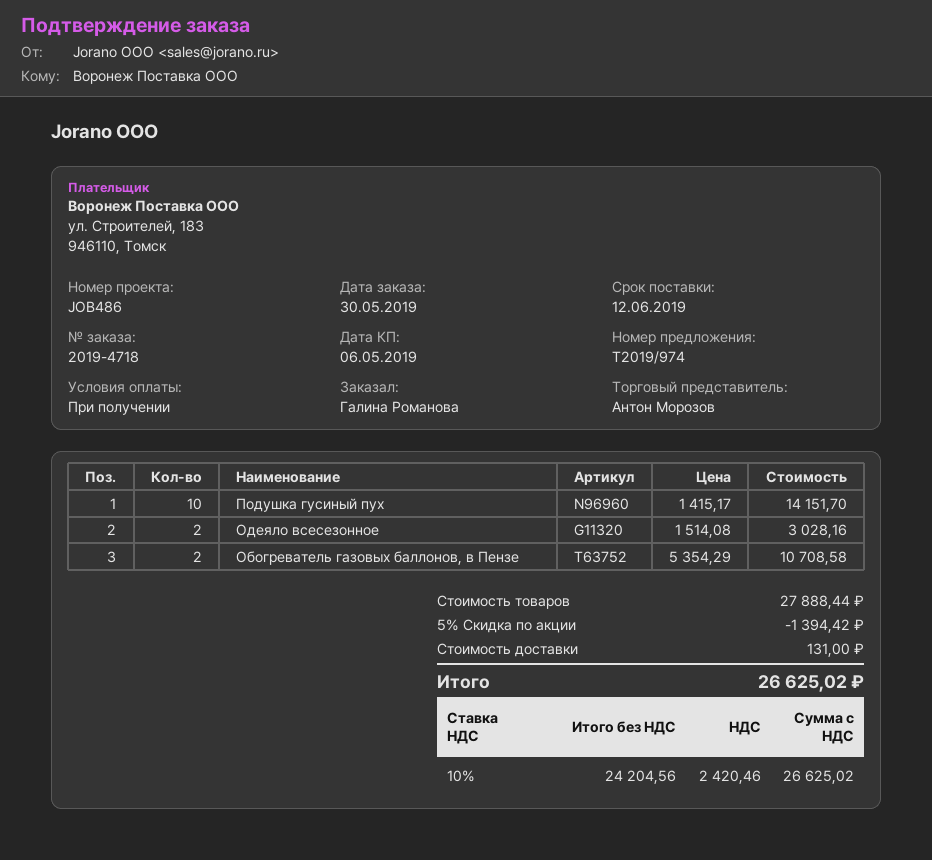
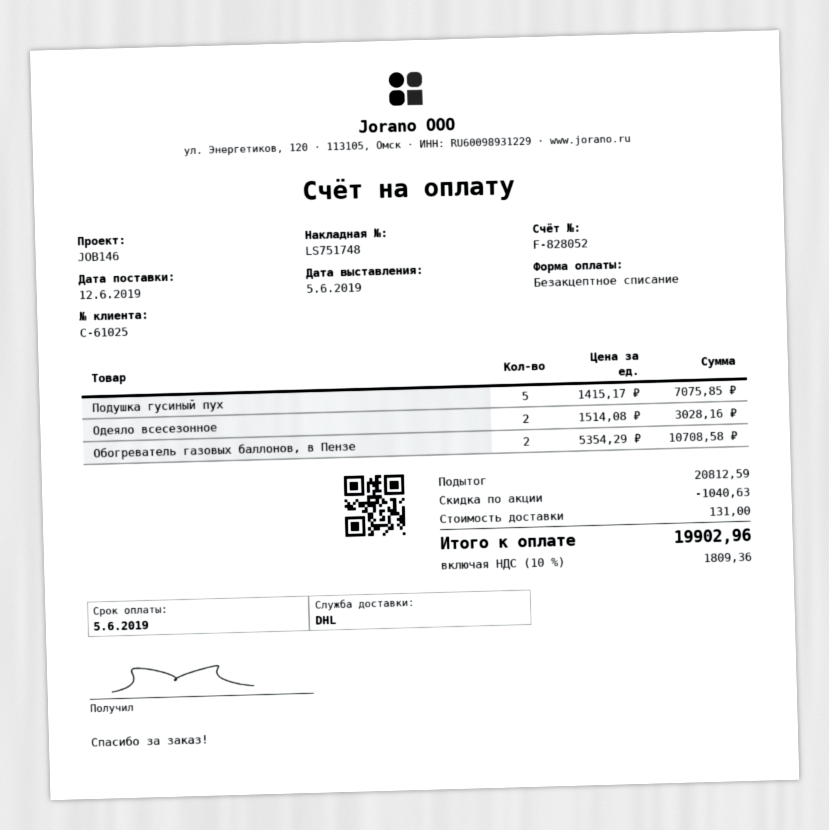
reference: JOB486 -> JOB146
Подушка гусиный пух: 10 x 1415.17 = 14151.70 -> 5 x 1415.17 = 7075.85
subtotal: 27888.44 -> 20812.59
discount: 1394.42 -> 1040.63
tax: 10% = 2420.46 -> 10% = 1809.36
total: 26625.02 -> 19902.96

